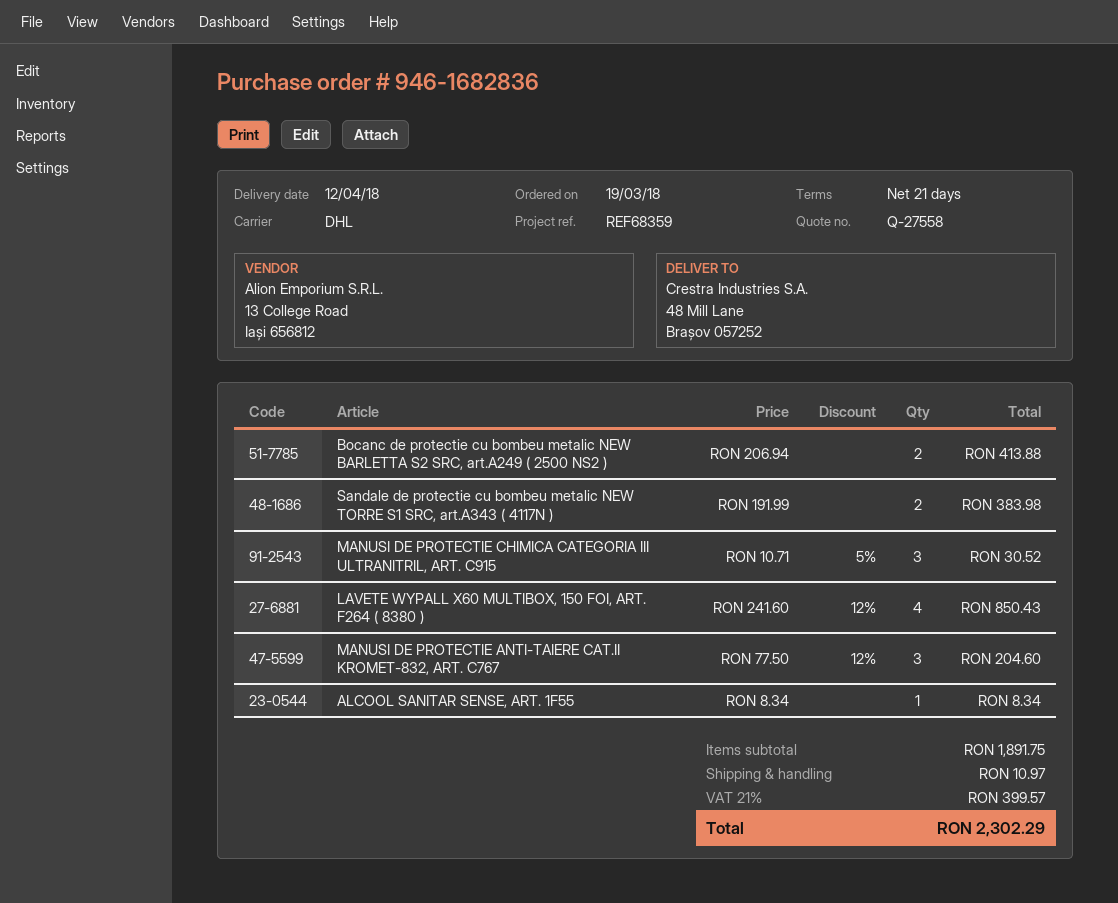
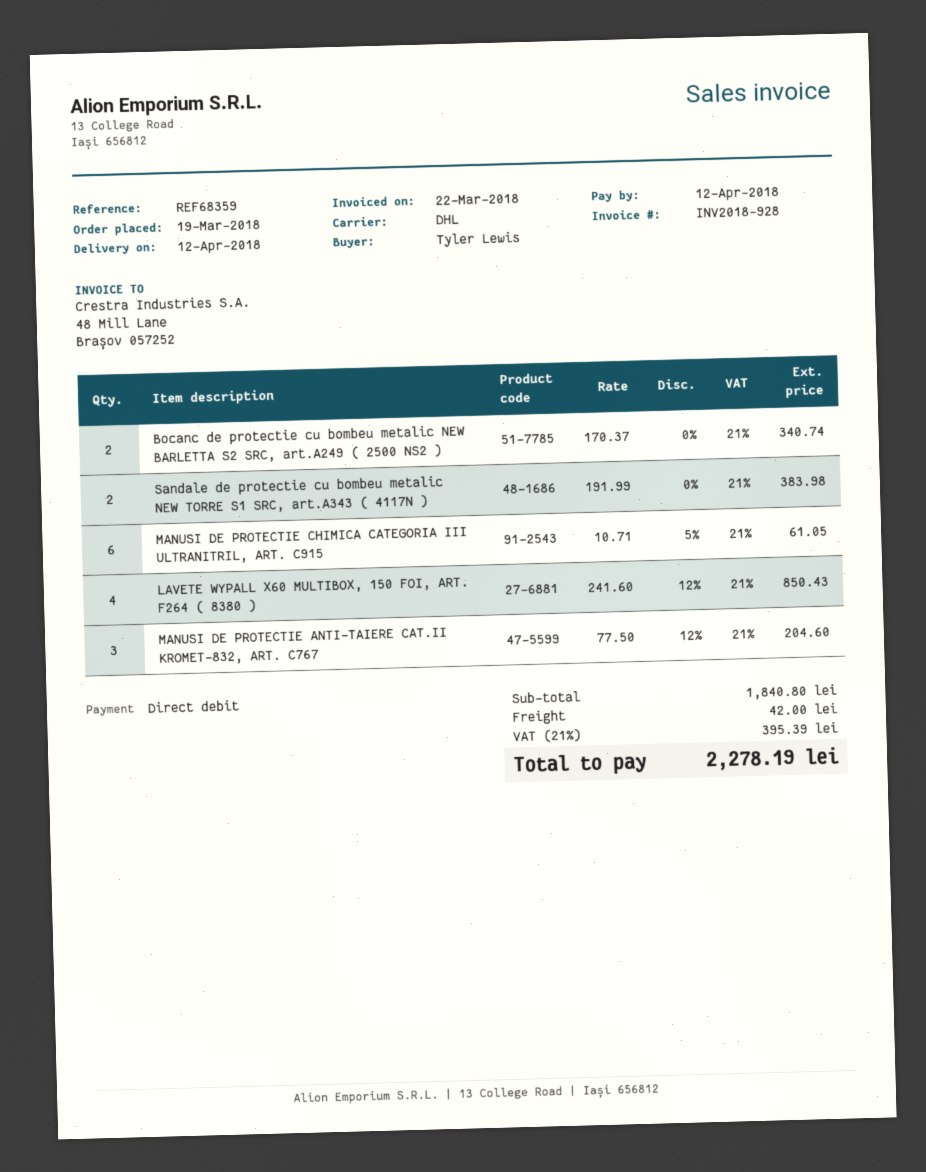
Bocanc de protectie cu bombeu metalic NEW BARLETTA S2 SRC, art.A249 ( 2500 NS2 ): 2 x 206.94 = 413.88 -> 2 x 170.37 = 340.74
MANUSI DE PROTECTIE CHIMICA CATEGORIA III ULTRANITRIL, ART. C915: 3 x 10.71 - 5% = 30.52 -> 6 x 10.71 - 5% = 61.05
ALCOOL SANITAR SENSE, ART. 1F55: 1 x 8.34 = 8.34 -> none
subtotal: 1891.75 -> 1840.80
shipping: 10.97 -> 42.00
tax: 21% = 399.57 -> 21% = 395.39
total: 2302.29 -> 2278.19

